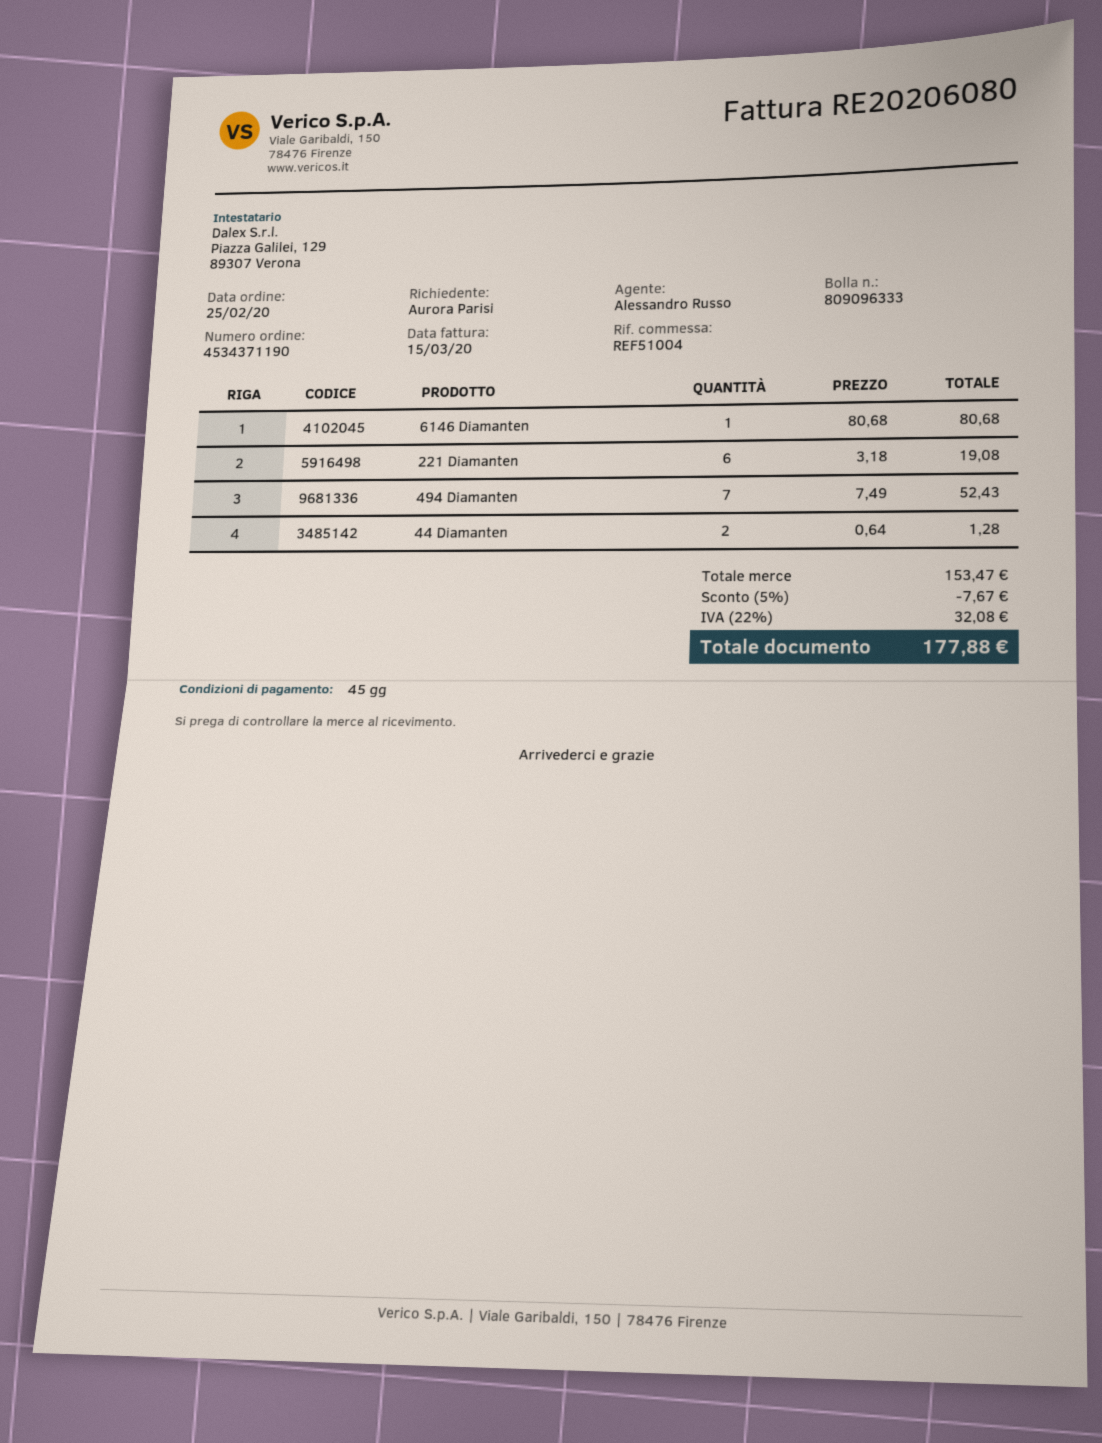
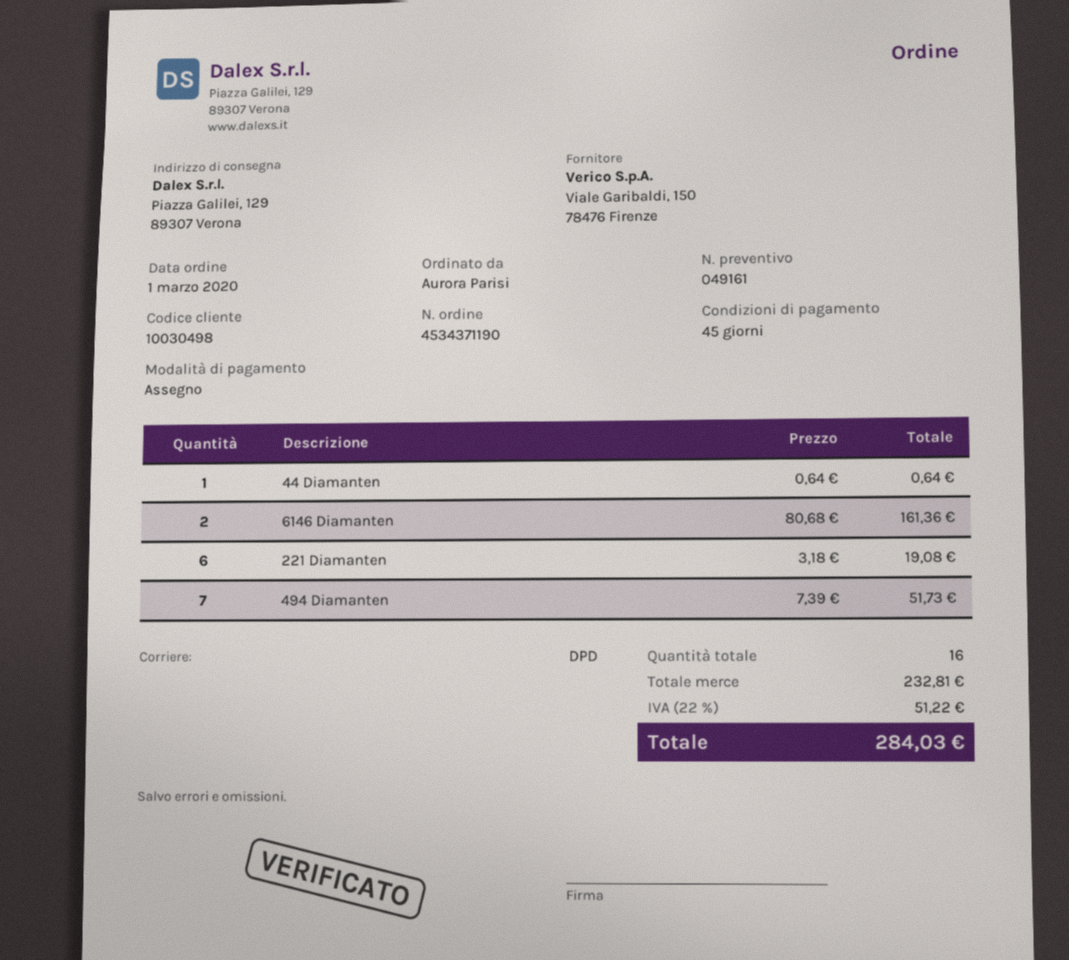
order date: 2020-02-25 -> 2020-03-01
6146 Diamanten: 1 x 80.68 = 80.68 -> 2 x 80.68 = 161.36
494 Diamanten: 7 x 7.49 = 52.43 -> 7 x 7.39 = 51.73
44 Diamanten: 2 x 0.64 = 1.28 -> 1 x 0.64 = 0.64
subtotal: 153.47 -> 232.81
discount: 5% = 7.67 -> none
tax: 22% = 32.08 -> 22% = 51.22
total: 177.88 -> 284.03

